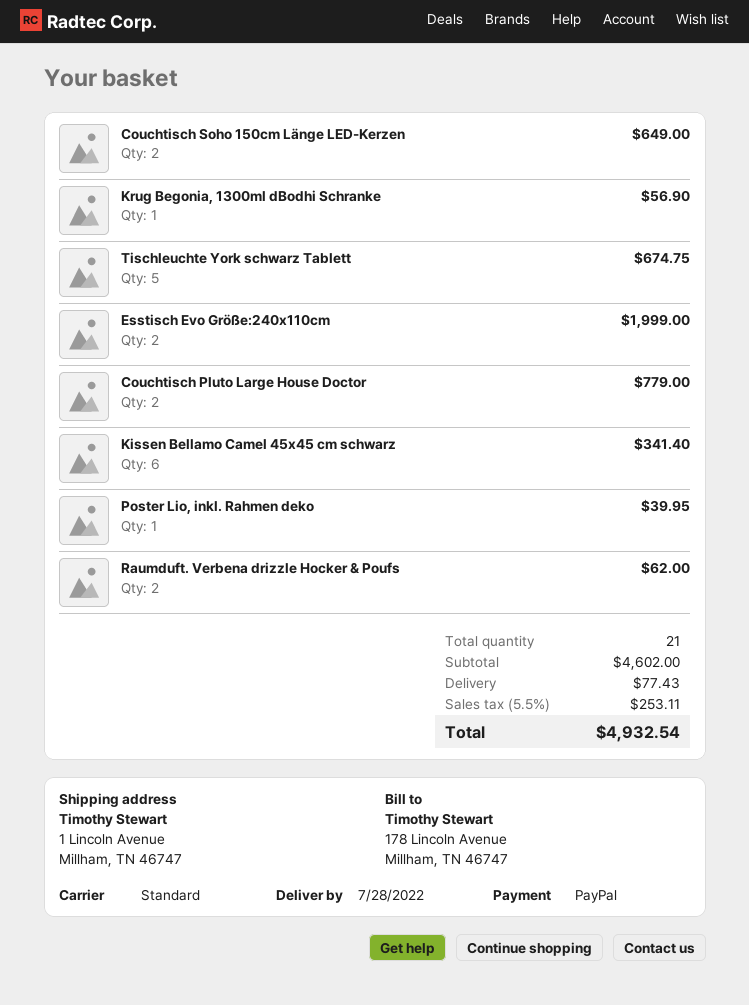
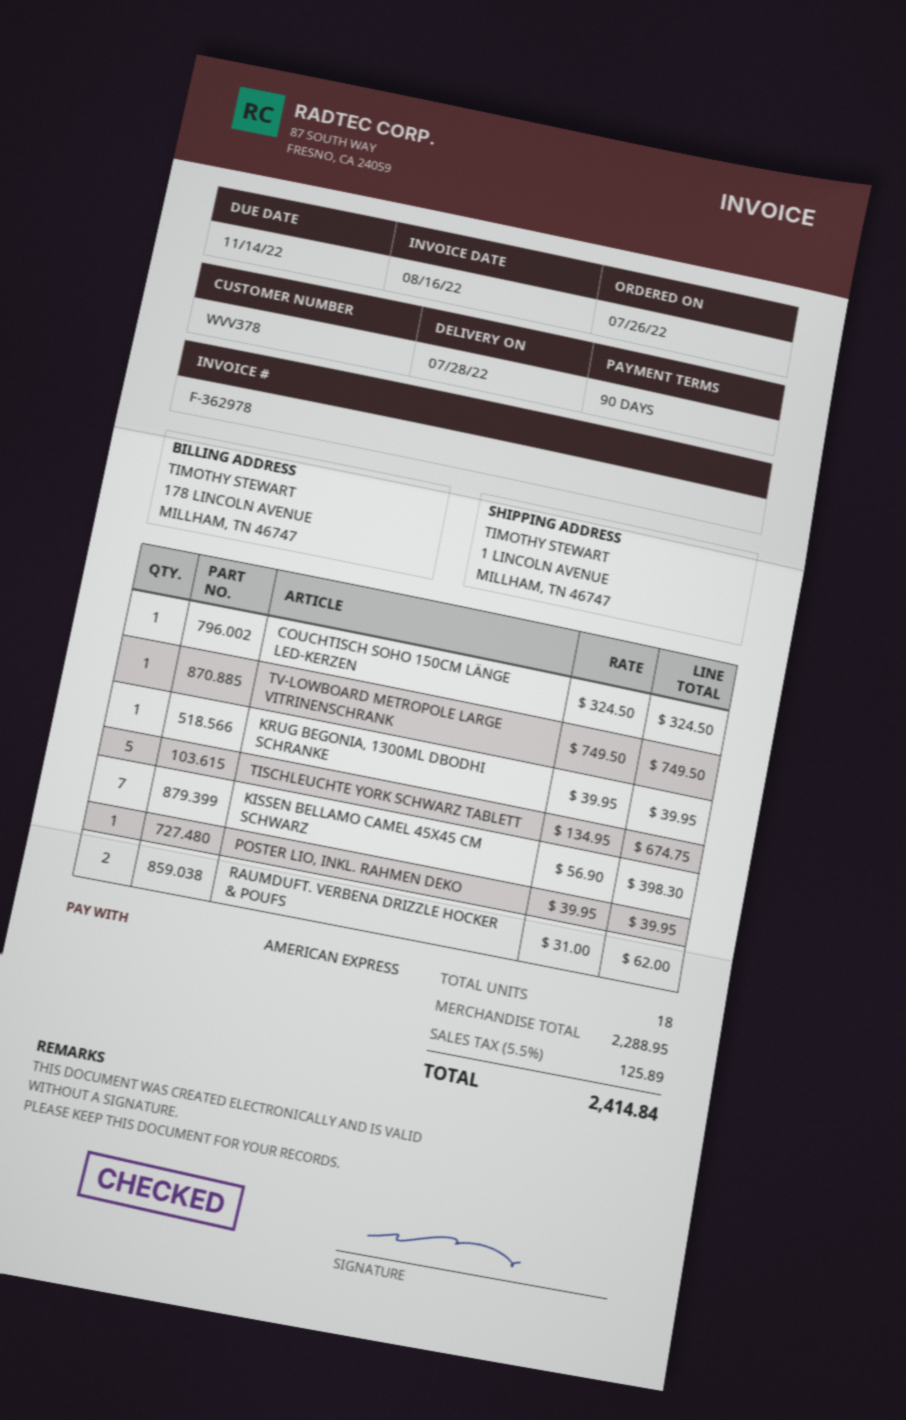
payment method: PayPal -> American Express
Couchtisch Soho 150cm Länge LED-Kerzen: 2 for 649.00 -> 1 for 324.50
Krug Begonia, 1300ml dBodhi Schranke: 1 for 56.90 -> 1 for 39.95
Esstisch Evo Größe:240x110cm: 2 for 1999.00 -> none
Couchtisch Pluto Large House Doctor: 2 for 779.00 -> none
Kissen Bellamo Camel 45x45 cm schwarz: 6 for 341.40 -> 7 for 398.30
TV-LOWBOARD METROPOLE LARGE VITRINENSCHRANK: none -> 1 for 749.50
total quantity: 21 -> 18
subtotal: 4602.00 -> 2288.95
shipping: 77.43 -> none
tax: 5.5% = 253.11 -> 5.5% = 125.89
total: 4932.54 -> 2414.84

